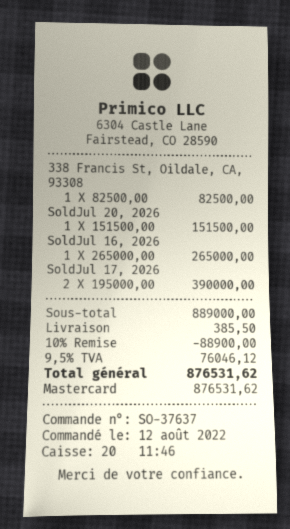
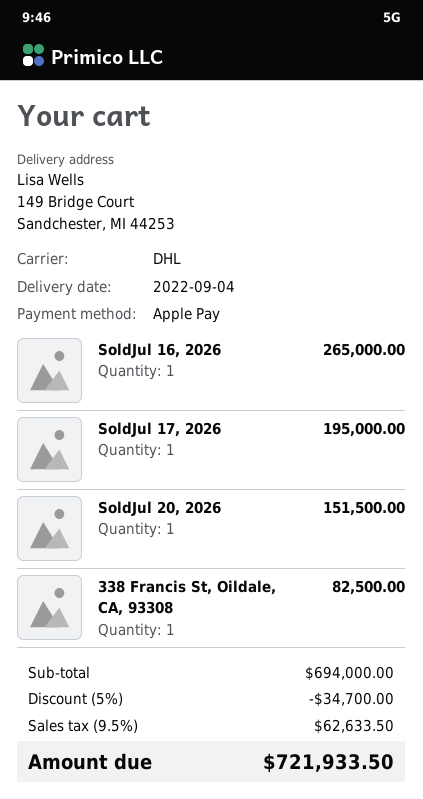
payment method: Mastercard -> Apple Pay
SoldJul 17, 2026: 2 for 390000.00 -> 1 for 195000.00
subtotal: 889000.00 -> 694000.00
discount: 10% = 88900.00 -> 5% = 34700.00
shipping: 385.50 -> none
tax: 9.5% = 76046.12 -> 9.5% = 62633.50
total: 876531.62 -> 721933.50

